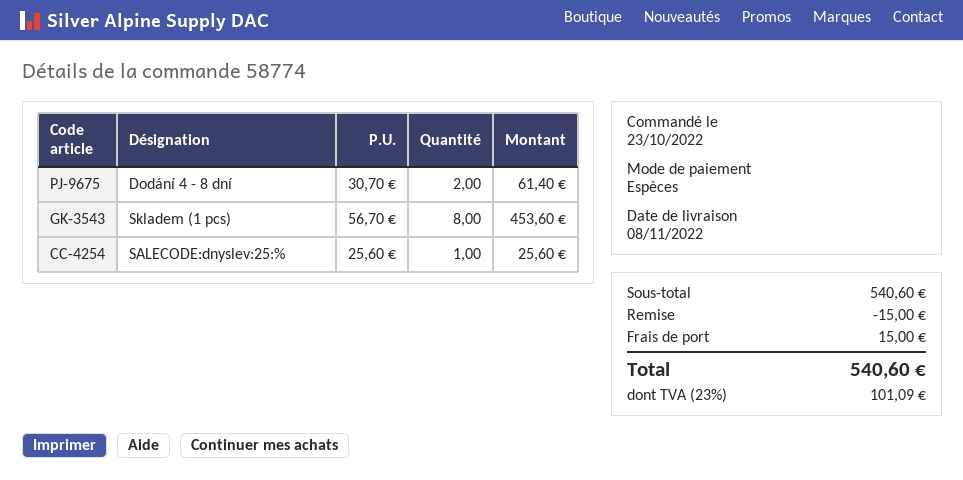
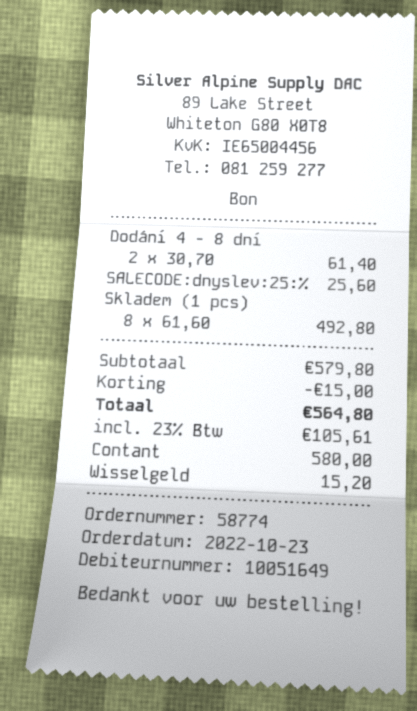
Skladem (1 pcs): 8 x 56.70 = 453.60 -> 8 x 61.60 = 492.80
subtotal: 540.60 -> 579.80
shipping: 15.00 -> none
tax: 23% = 101.09 -> 23% = 105.61
total: 540.60 -> 564.80

